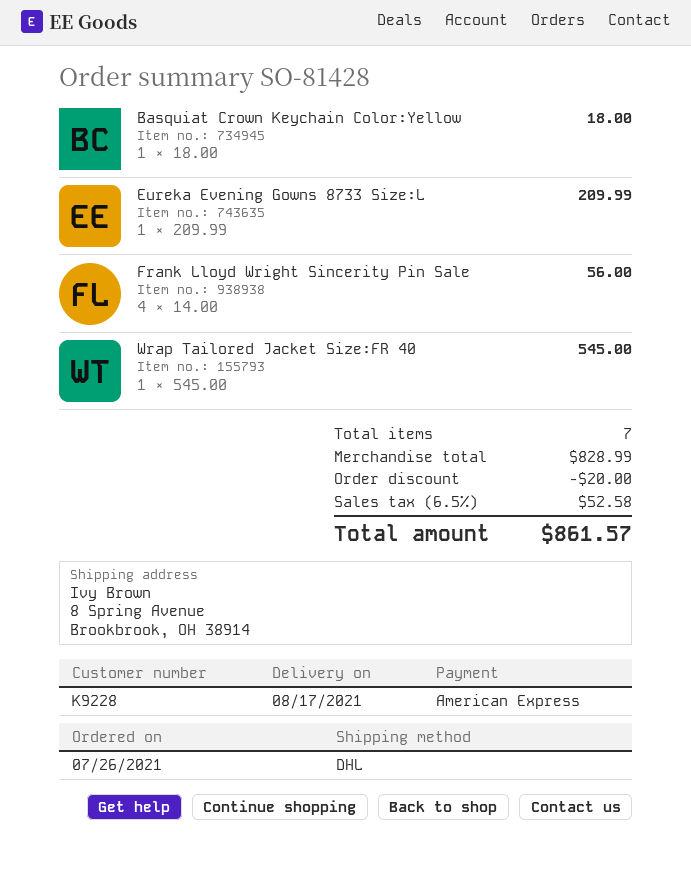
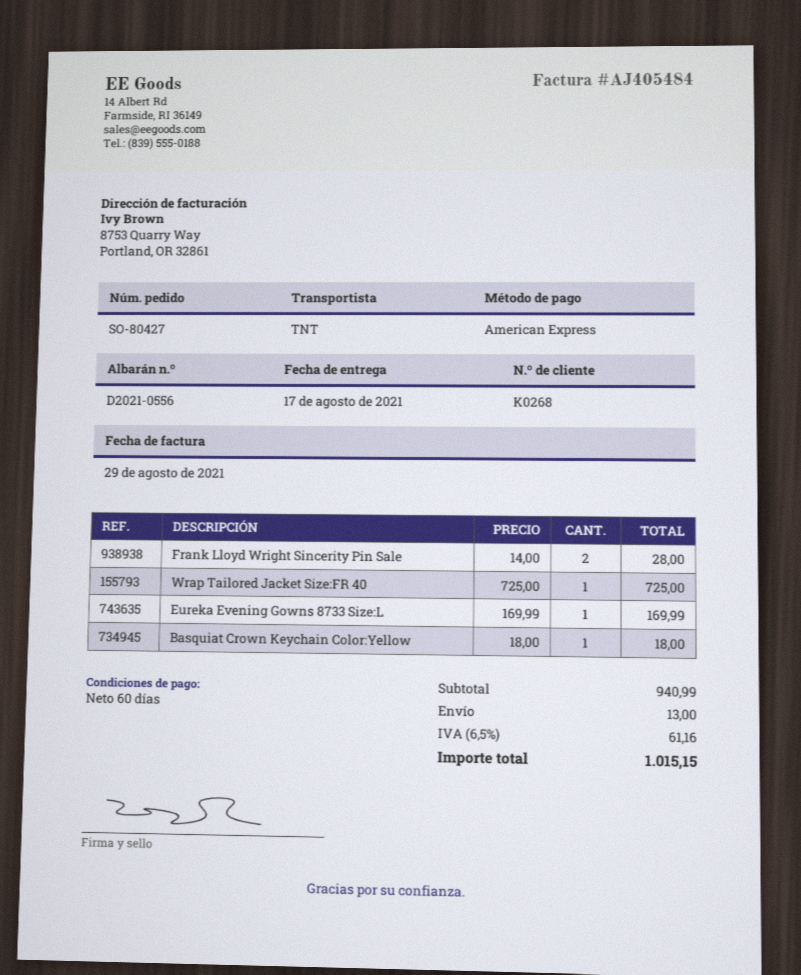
order number: SO-81428 -> SO-80427
customer number: K9228 -> K0268
shipping method: DHL -> TNT
Eureka Evening Gowns 8733 Size:L: 1 x 209.99 = 209.99 -> 1 x 169.99 = 169.99
Frank Lloyd Wright Sincerity Pin Sale: 4 x 14.00 = 56.00 -> 2 x 14.00 = 28.00
Wrap Tailored Jacket Size:FR 40: 1 x 545.00 = 545.00 -> 1 x 725.00 = 725.00
subtotal: 828.99 -> 940.99
discount: 20.00 -> none
shipping: none -> 13.00
tax: 6.5% = 52.58 -> 6.5% = 61.16
total: 861.57 -> 1015.15

